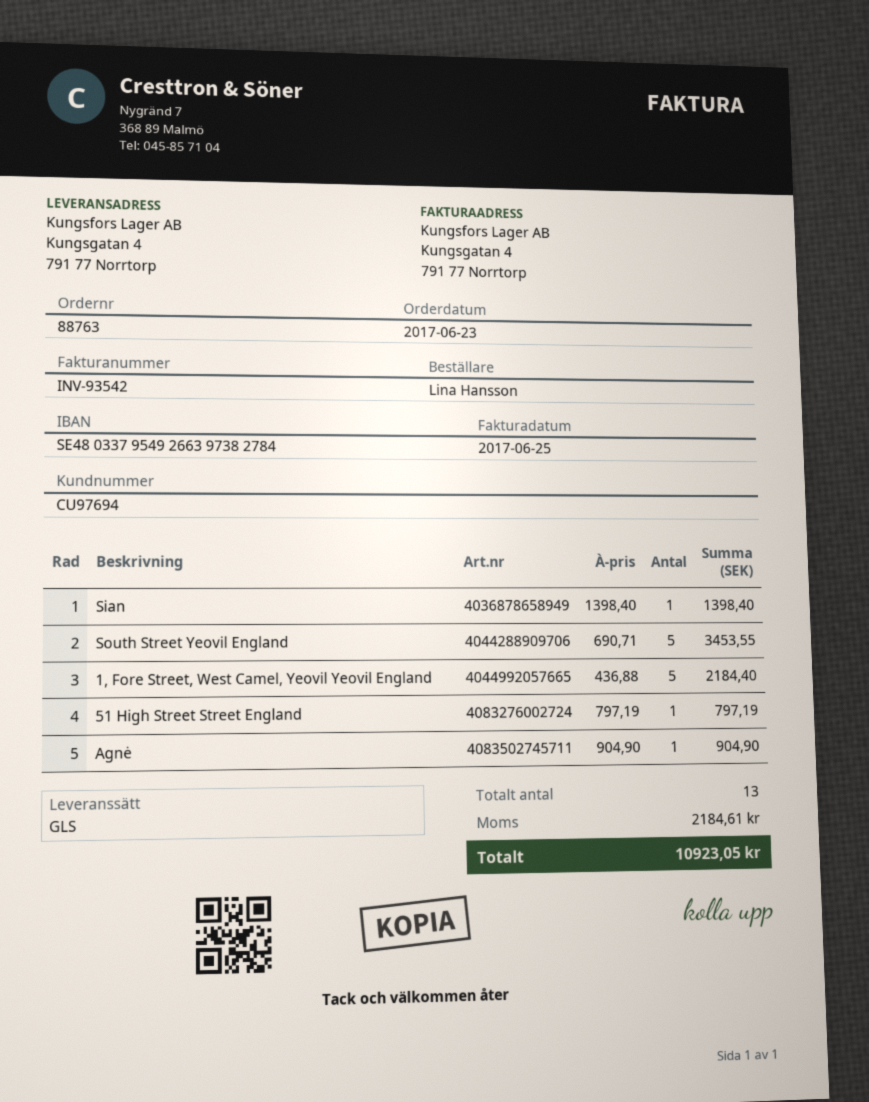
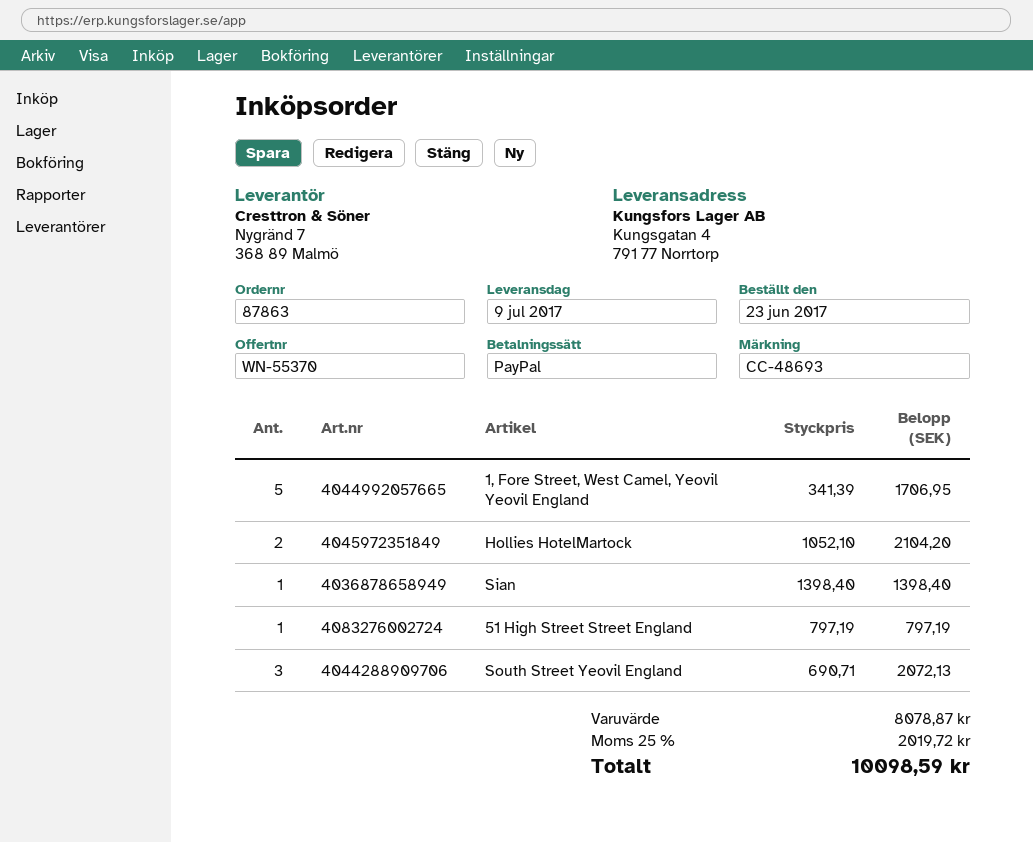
order number: 88763 -> 87863
South Street Yeovil England: 5 x 690.71 = 3453.55 -> 3 x 690.71 = 2072.13
1, Fore Street, West Camel, Yeovil Yeovil England: 5 x 436.88 = 2184.40 -> 5 x 341.39 = 1706.95
Agnė: 1 x 904.90 = 904.90 -> none
Hollies HotelMartock: none -> 2 x 1052.10 = 2104.20
tax: 2184.61 -> 2019.72
total: 10923.05 -> 10098.59

